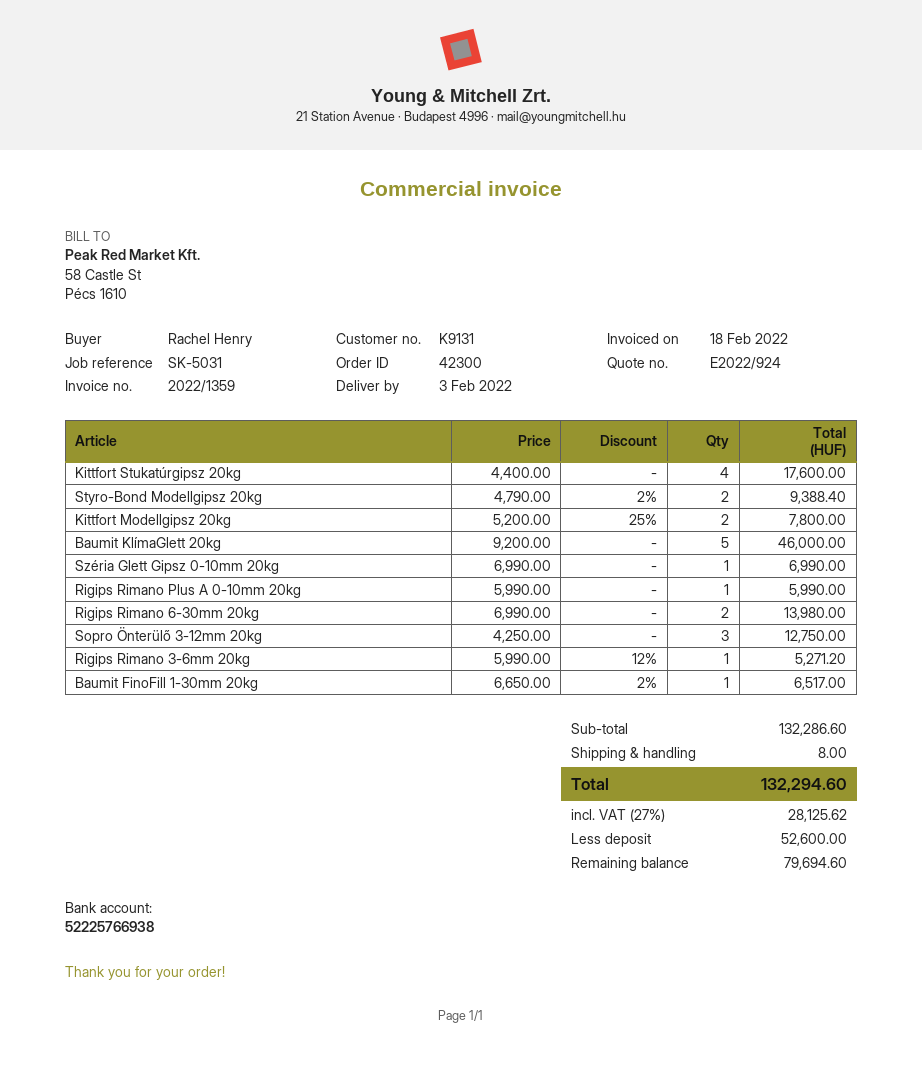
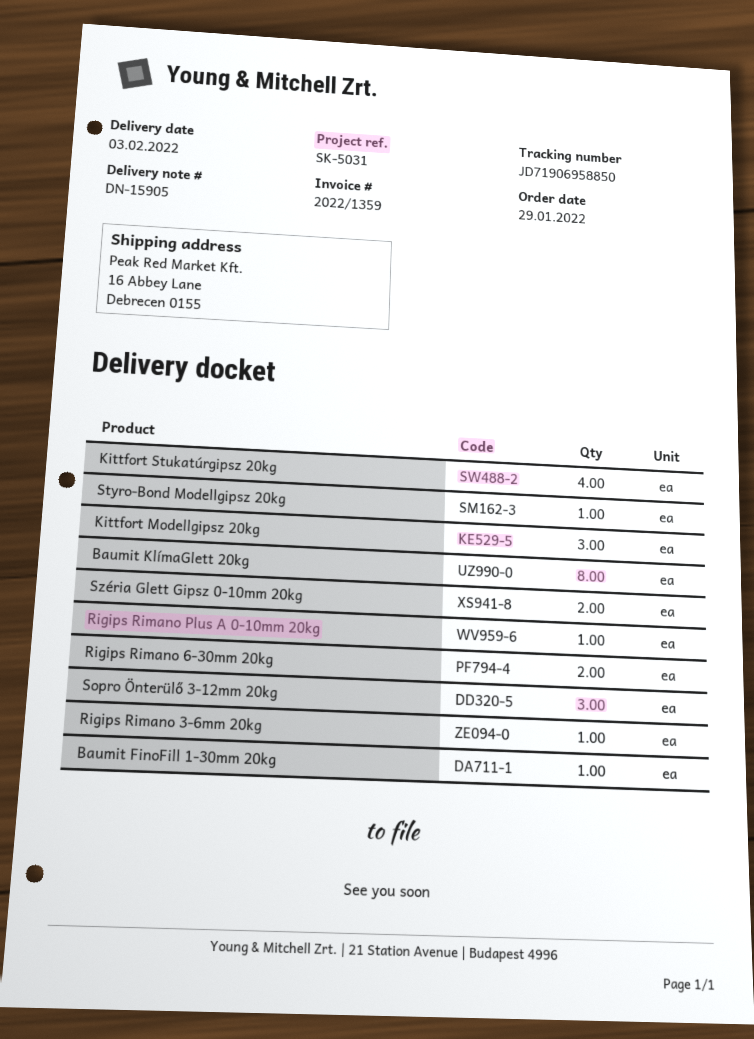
Styro-Bond Modellgipsz 20kg: 2 -> 1
Kittfort Modellgipsz 20kg: 2 -> 3
Baumit KlímaGlett 20kg: 5 -> 8
Széria Glett Gipsz 0-10mm 20kg: 1 -> 2

